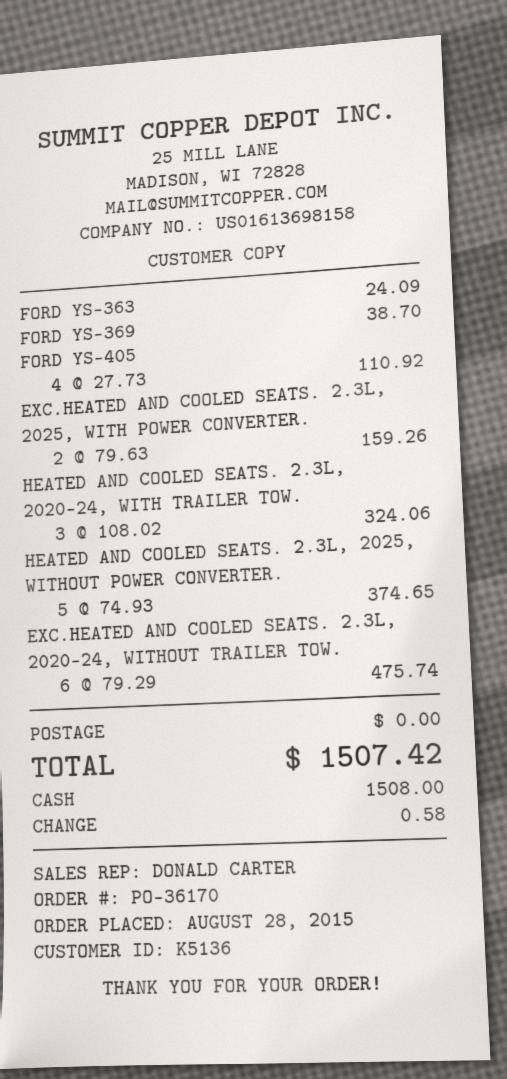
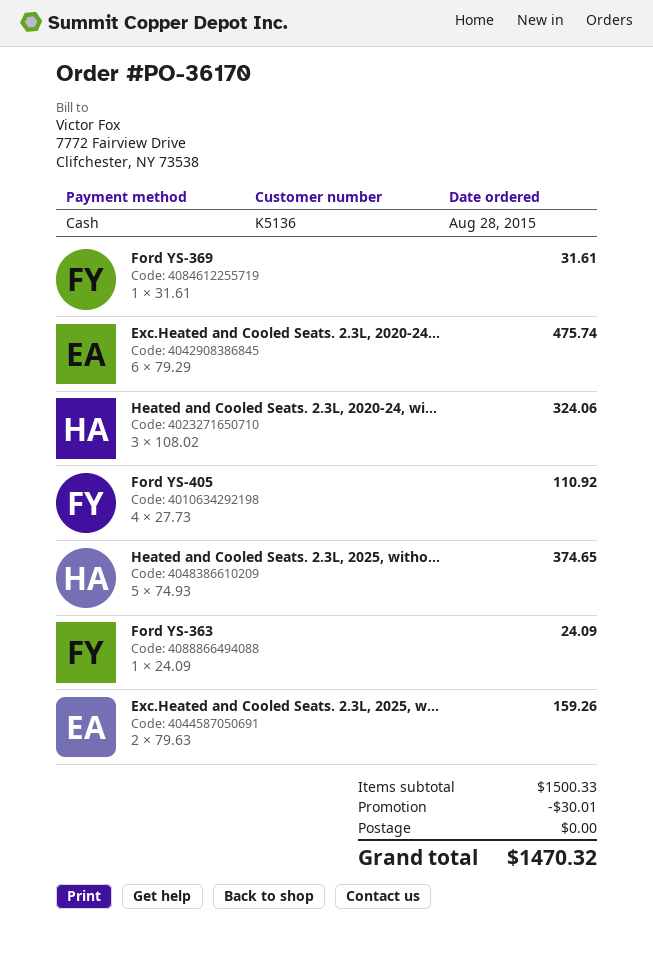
FORD YS-369: 1 x 38.70 = 38.70 -> 1 x 31.61 = 31.61
discount: none -> 30.01
total: 1507.42 -> 1470.32

